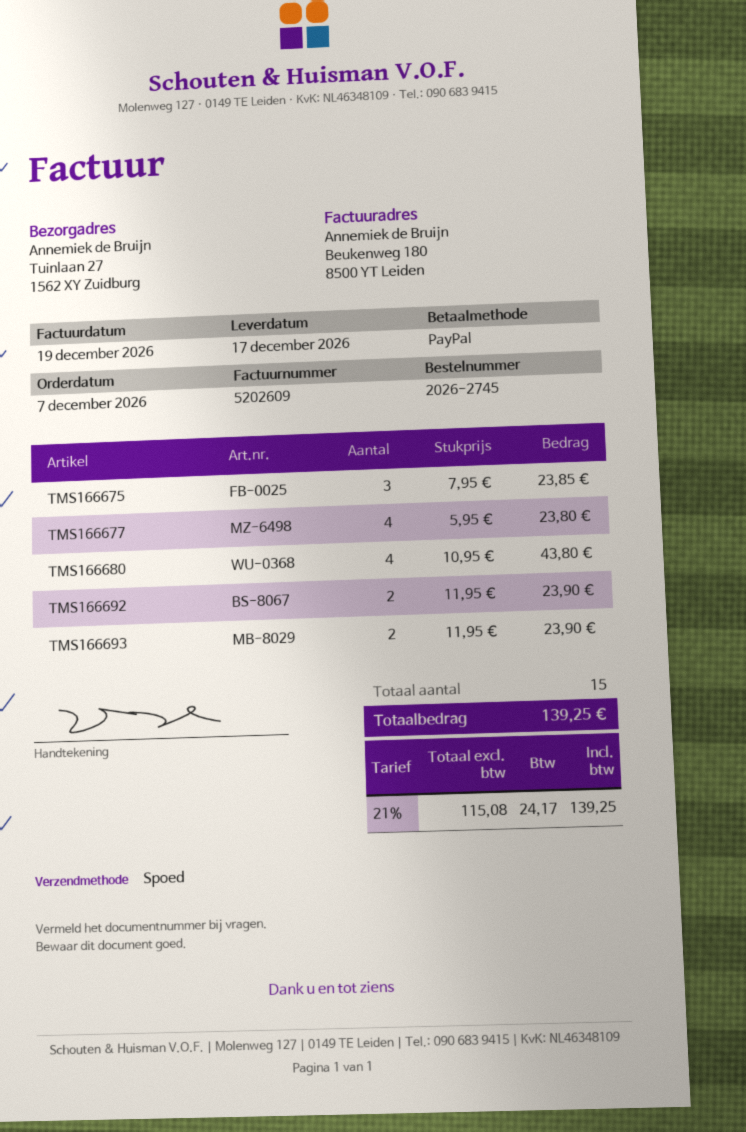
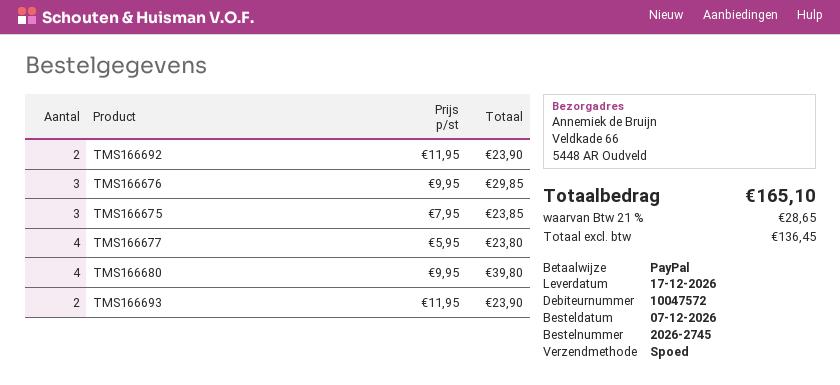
ship to: Tuinlaan 27, 1562 XY Zuidburg -> Veldkade 66, 5448 AR Oudveld
TMS166680: 4 x 10.95 = 43.80 -> 4 x 9.95 = 39.80
TMS166676: none -> 3 x 9.95 = 29.85
net: 115.08 -> 136.45
tax: 21% = 24.17 -> 21% = 28.65
total: 139.25 -> 165.10

